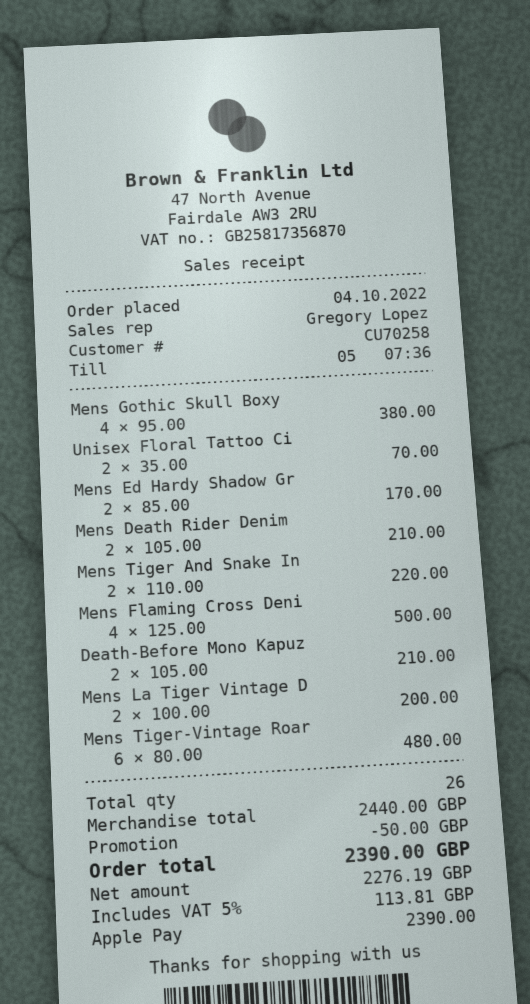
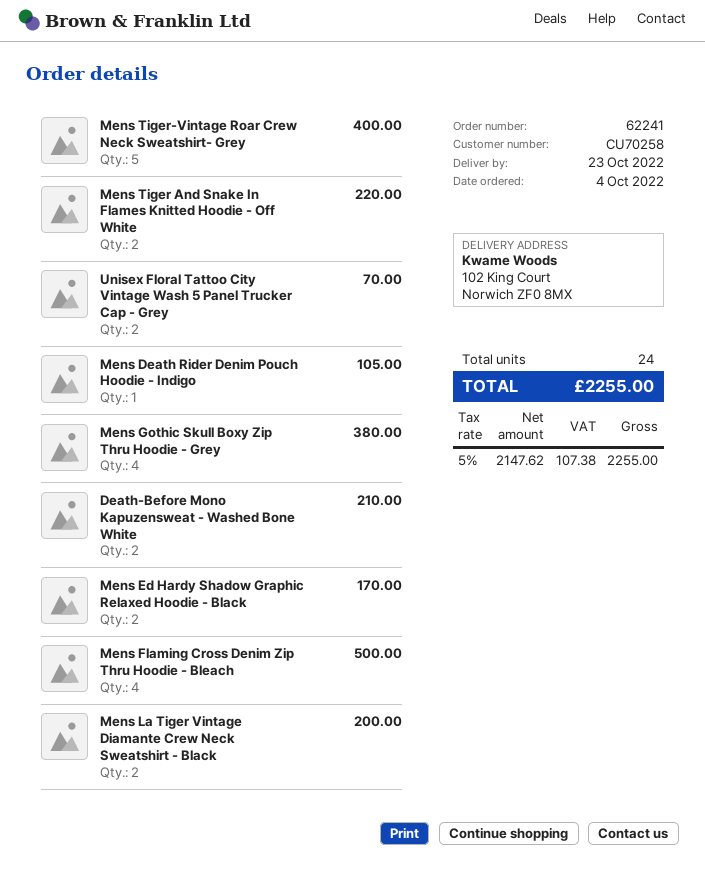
Mens Death Rider Denim: 2 for 210.00 -> 1 for 105.00
Mens Tiger-Vintage Roar: 6 for 480.00 -> 5 for 400.00
total quantity: 26 -> 24
discount: 50.00 -> none
net: 2276.19 -> 2147.62
tax: 5% = 113.81 -> 5% = 107.38
total: 2390.00 -> 2255.00

